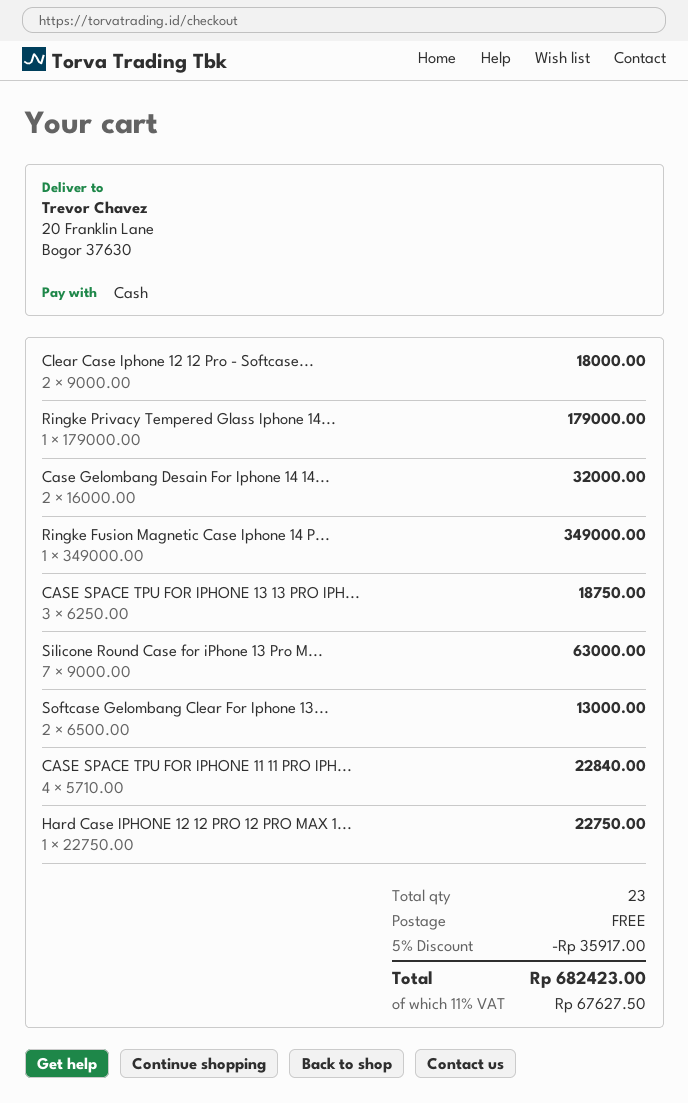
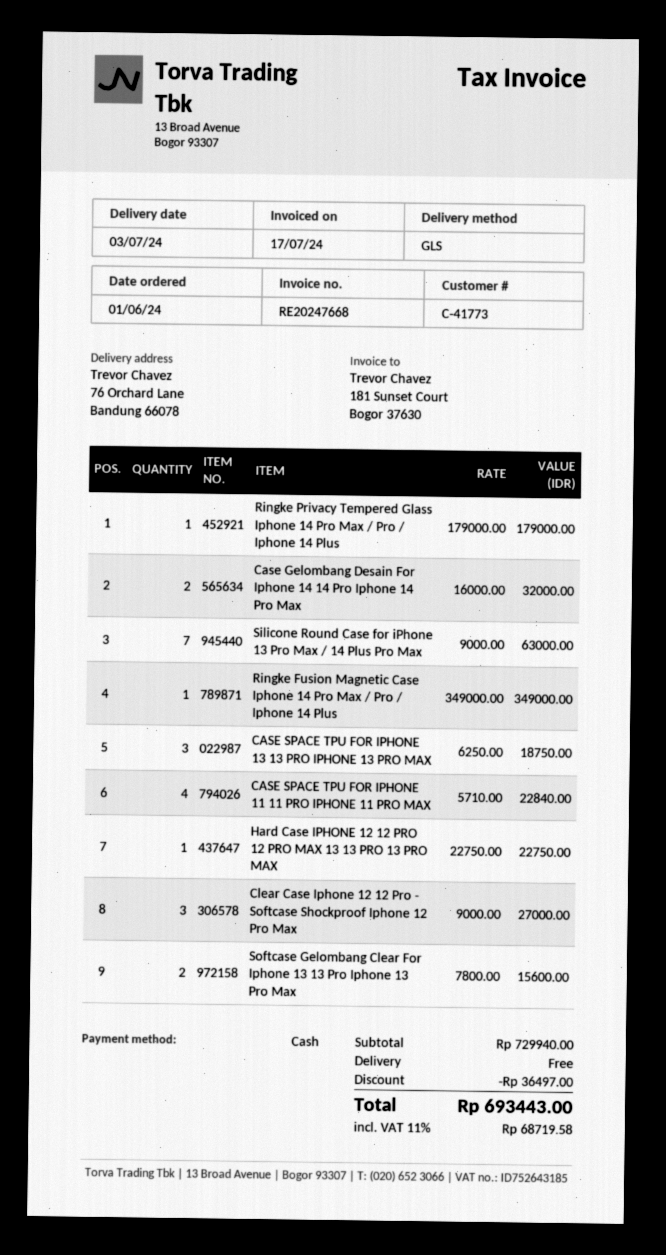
ship to: 20 Franklin Lane, Bogor 37630 -> 76 Orchard Lane, Bandung 66078
Clear Case Iphone 12 12 Pro - Softcase...: 2 x 9000.00 = 18000.00 -> 3 x 9000.00 = 27000.00
Softcase Gelombang Clear For Iphone 13...: 2 x 6500.00 = 13000.00 -> 2 x 7800.00 = 15600.00
discount: 35917.00 -> 36497.00
tax: 11% = 67627.50 -> 11% = 68719.58
total: 682423.00 -> 693443.00

